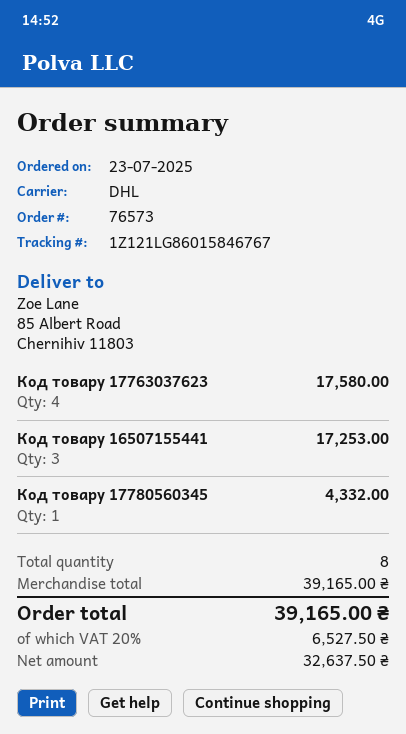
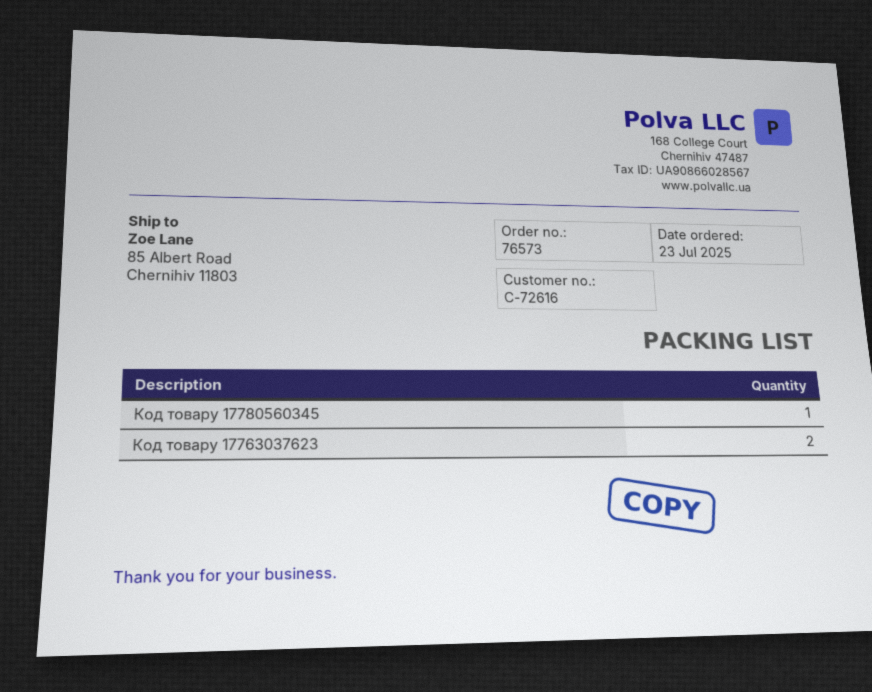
Код товару 17763037623: 4 -> 2
Код товару 16507155441: 3 -> none

